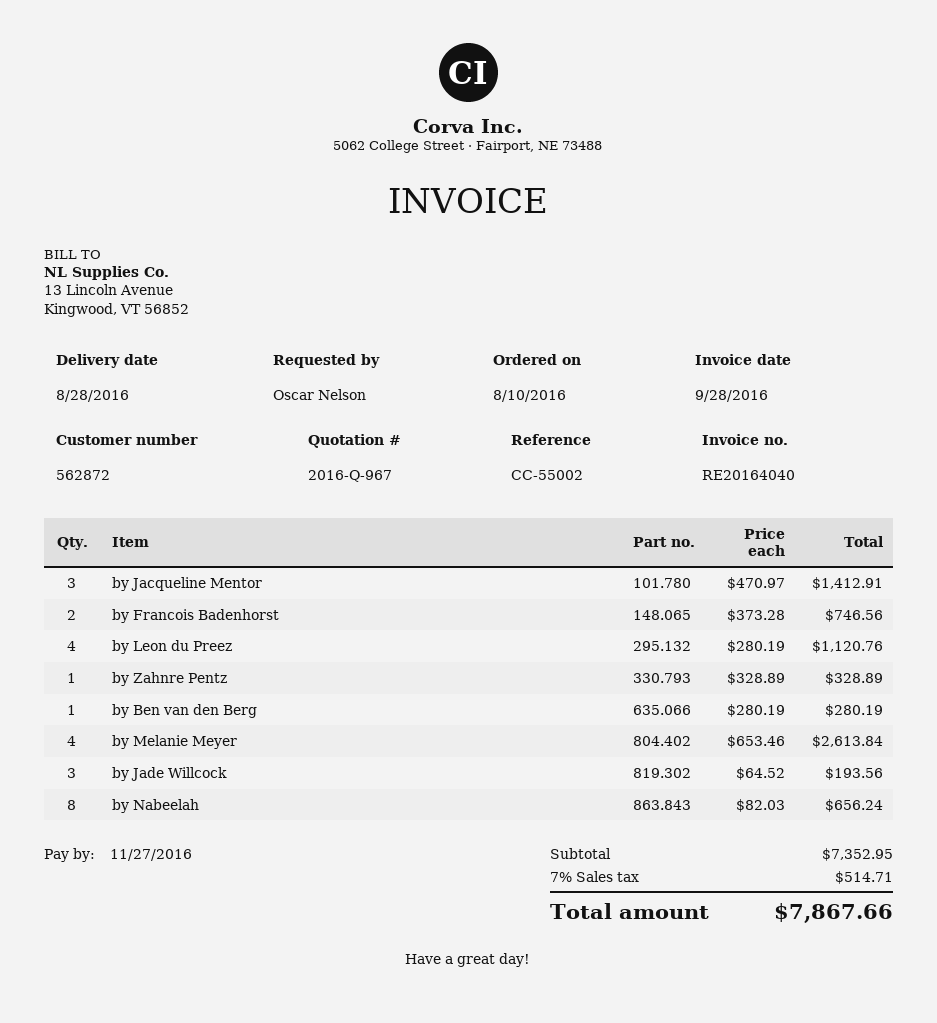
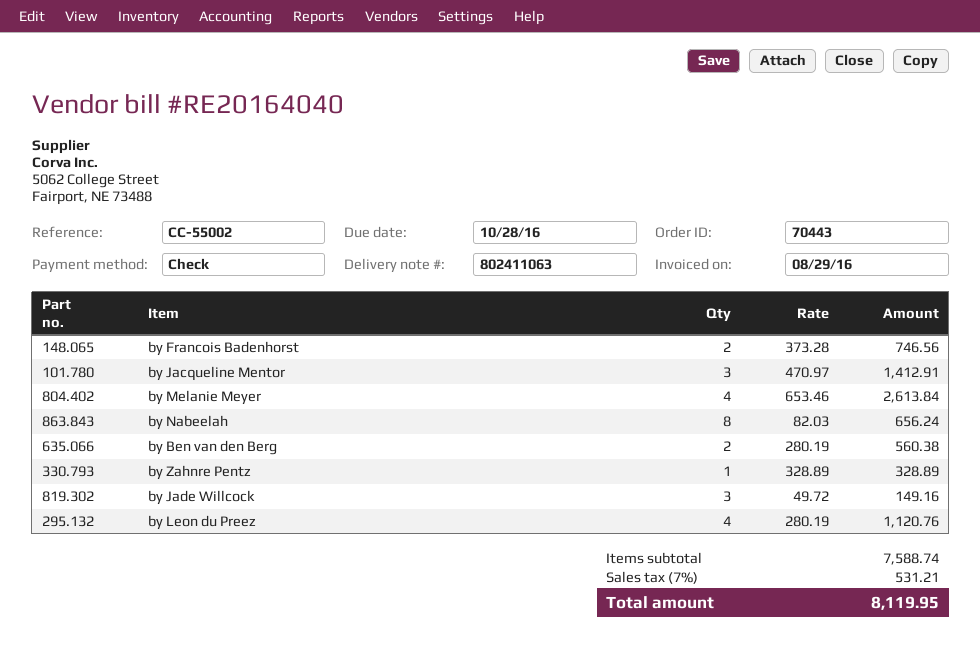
invoice date: 2016-09-28 -> 2016-08-29
due date: 2016-11-27 -> 2016-10-28
by Ben van den Berg: 1 x 280.19 = 280.19 -> 2 x 280.19 = 560.38
by Jade Willcock: 3 x 64.52 = 193.56 -> 3 x 49.72 = 149.16
subtotal: 7352.95 -> 7588.74
tax: 7% = 514.71 -> 7% = 531.21
total: 7867.66 -> 8119.95

